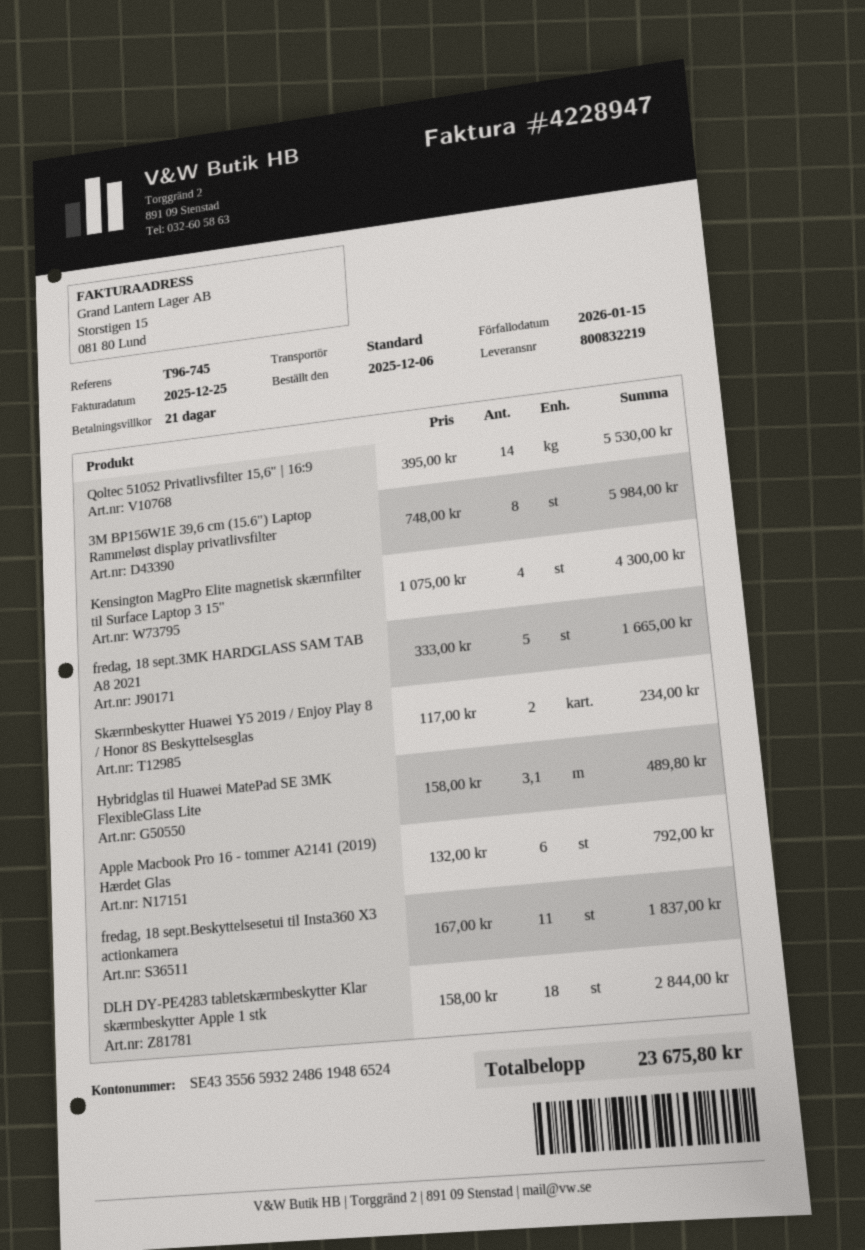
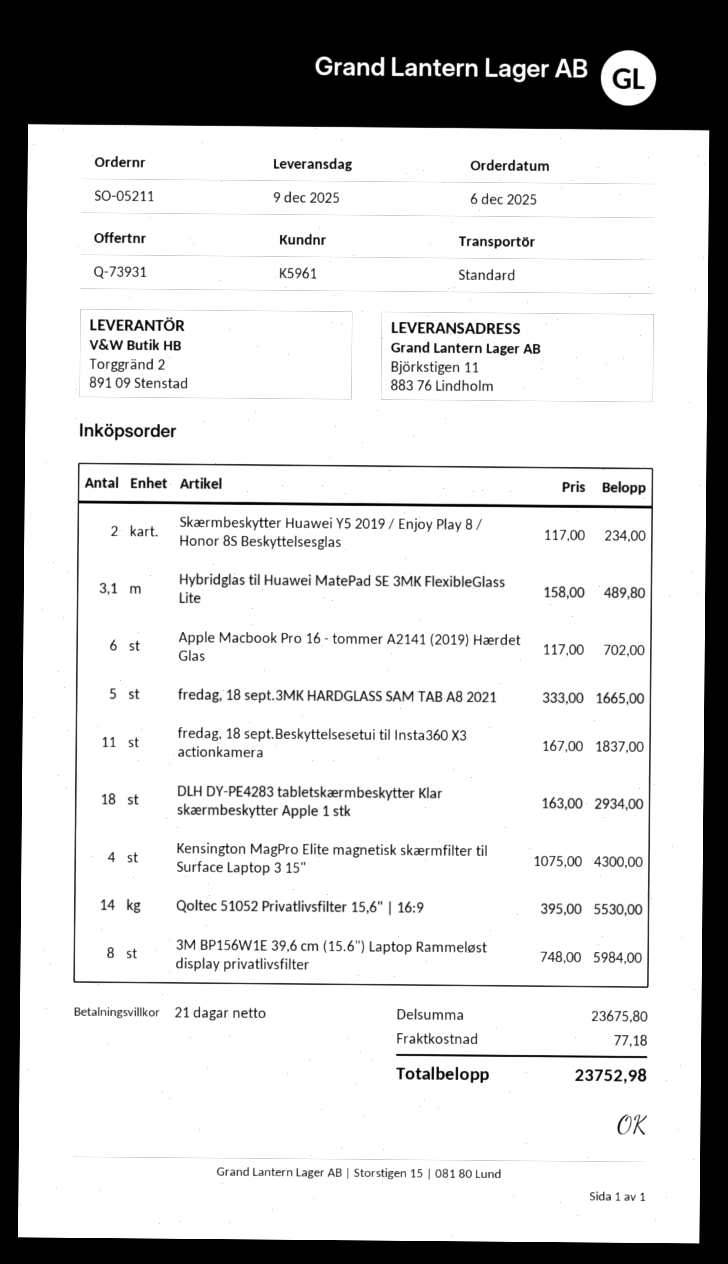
Apple Macbook Pro 16 - tommer A2141 (2019) Hærdet Glas: 6 x 132.00 = 792.00 -> 6 x 117.00 = 702.00
DLH DY-PE4283 tabletskærmbeskytter Klar skærmbeskytter Apple 1 stk: 18 x 158.00 = 2844.00 -> 18 x 163.00 = 2934.00
shipping: none -> 77.18
total: 23675.80 -> 23752.98

